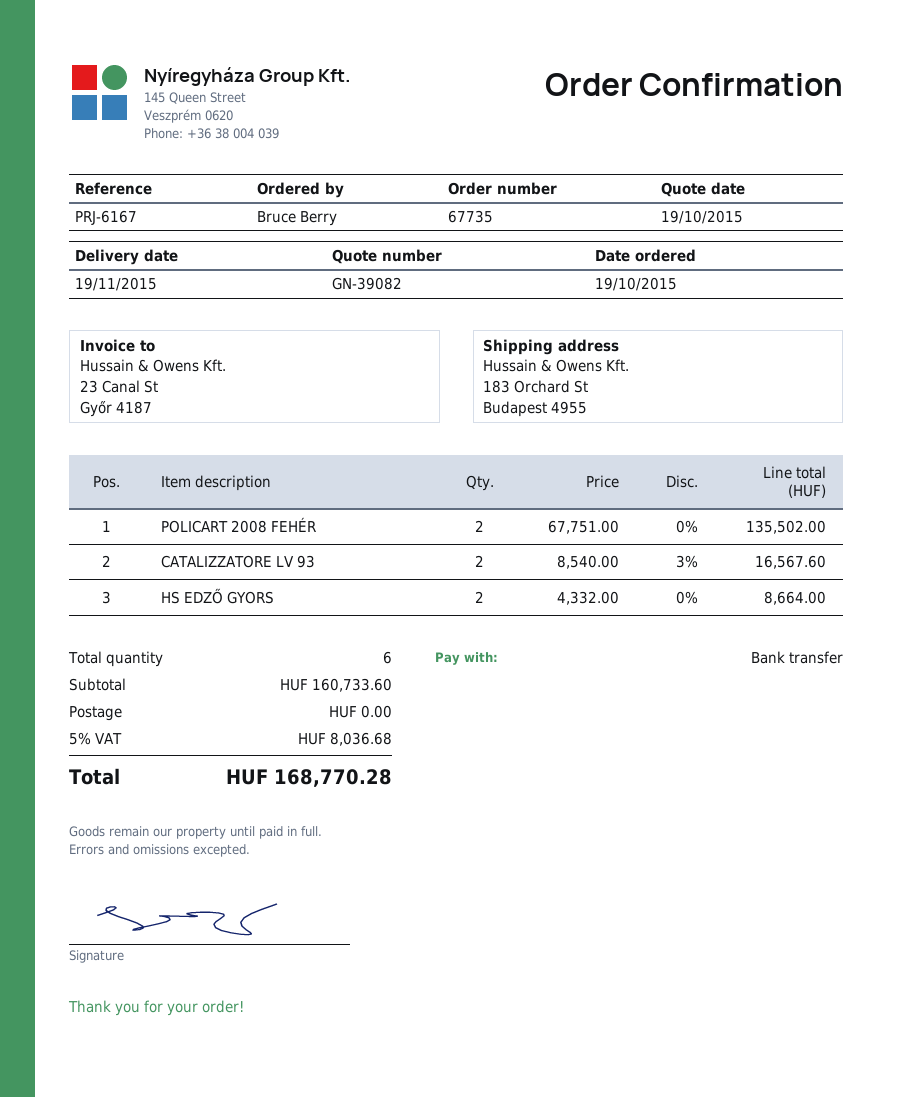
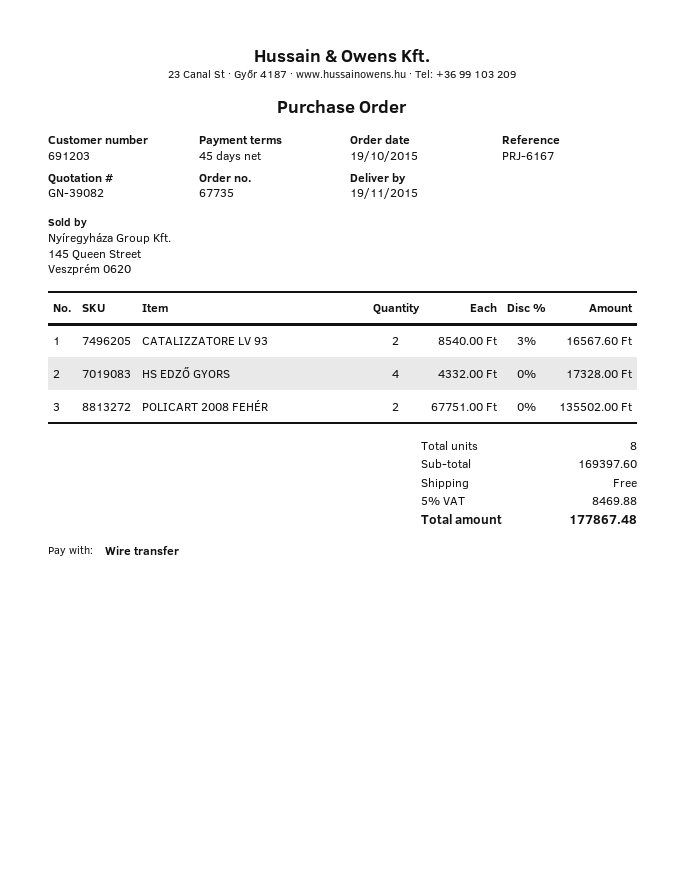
HS EDZŐ GYORS: 2 x 4332.00 = 8664.00 -> 4 x 4332.00 = 17328.00
total quantity: 6 -> 8
subtotal: 160733.60 -> 169397.60
tax: 5% = 8036.68 -> 5% = 8469.88
total: 168770.28 -> 177867.48

